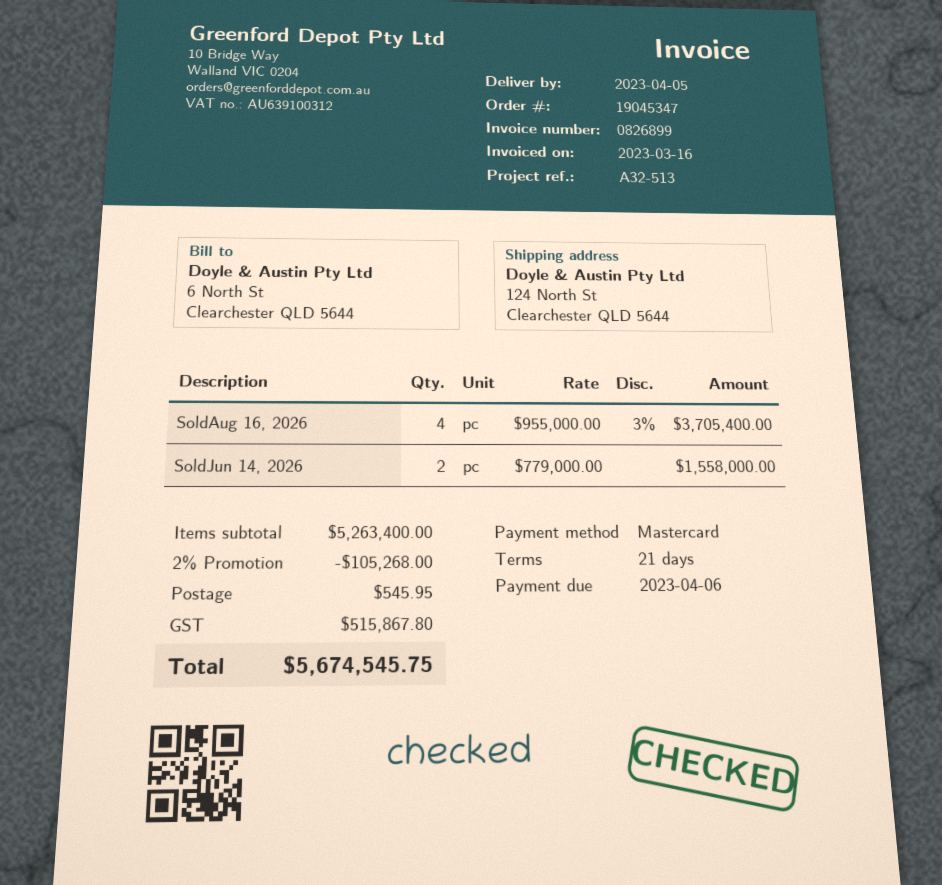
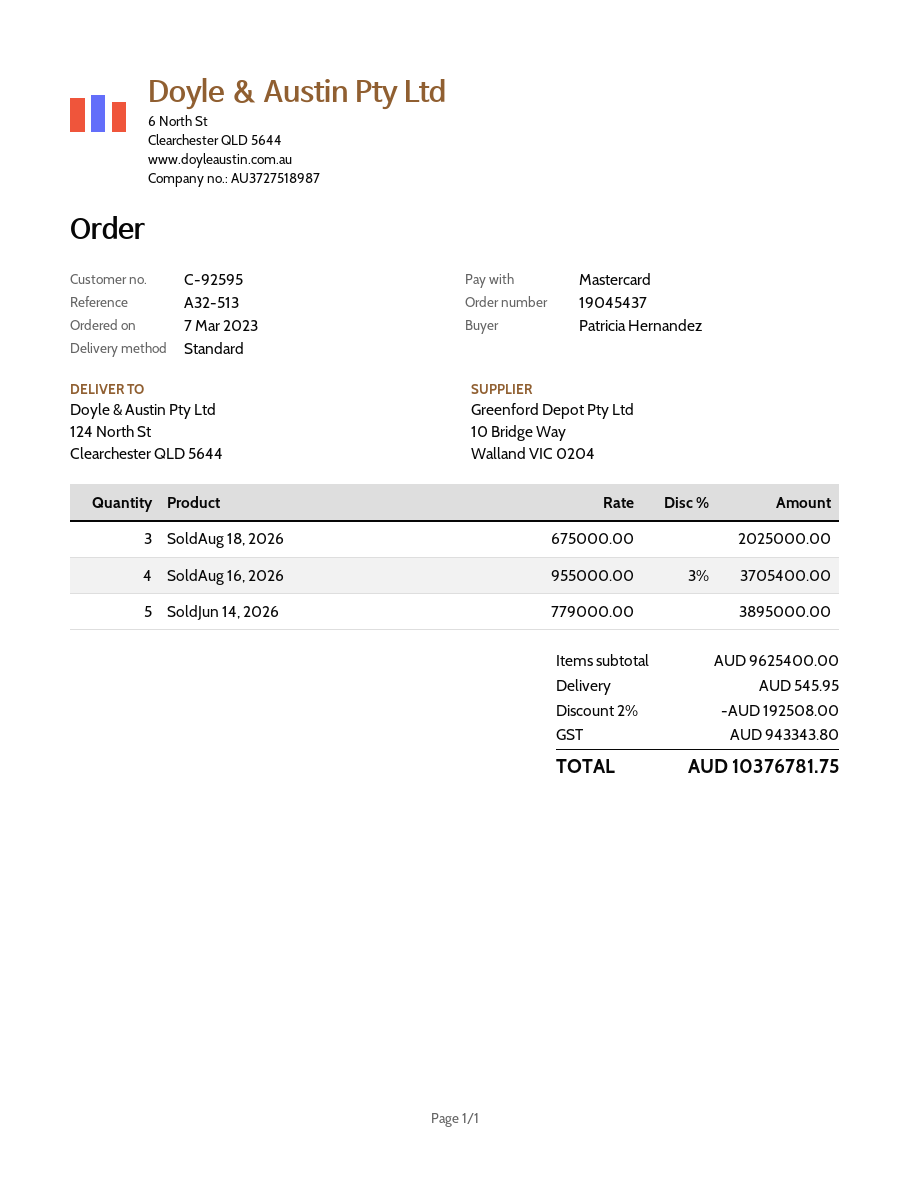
order number: 19045347 -> 19045437
SoldJun 14, 2026: 2 x 779000.00 = 1558000.00 -> 5 x 779000.00 = 3895000.00
SoldAug 18, 2026: none -> 3 x 675000.00 = 2025000.00
subtotal: 5263400.00 -> 9625400.00
discount: 2% = 105268.00 -> 2% = 192508.00
tax: 515867.80 -> 943343.80
total: 5674545.75 -> 10376781.75

